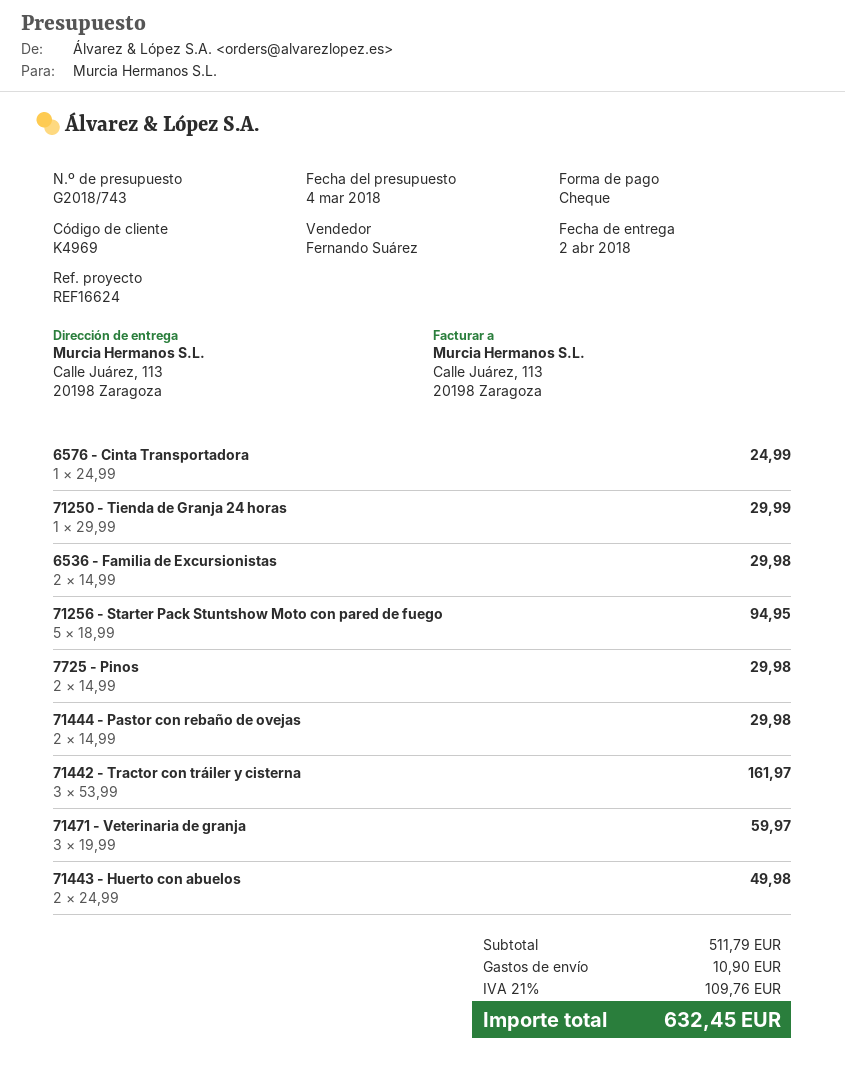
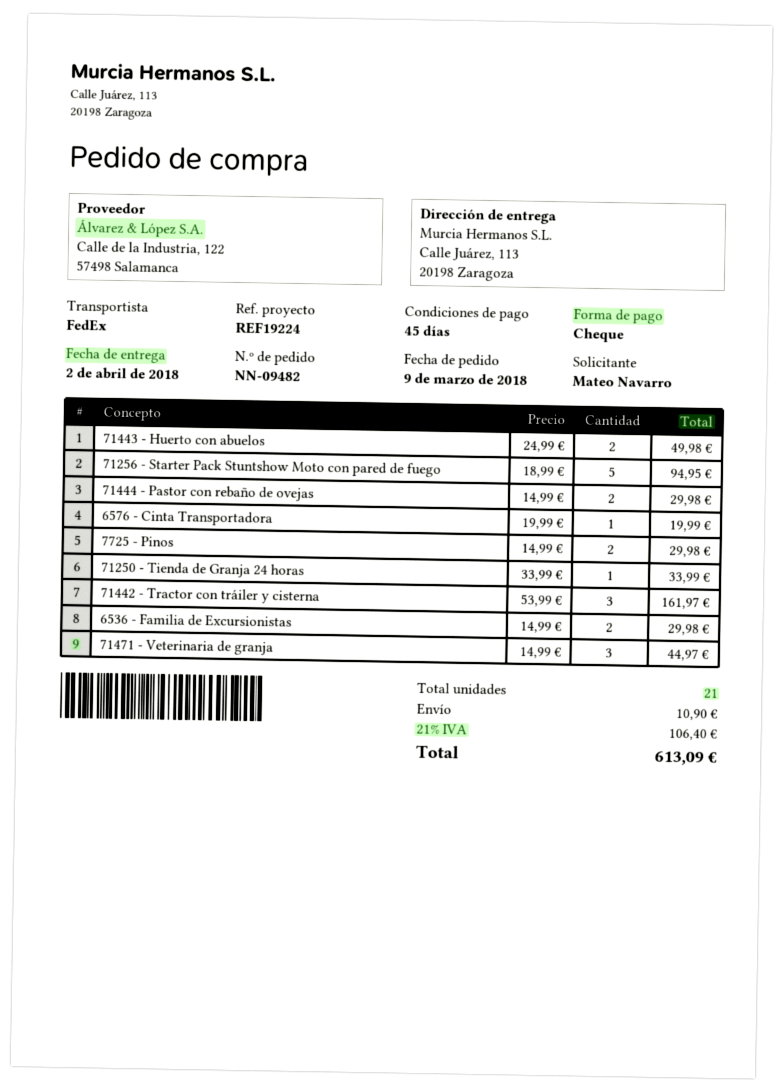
reference: REF16624 -> REF19224
6576 - Cinta Transportadora: 1 x 24.99 = 24.99 -> 1 x 19.99 = 19.99
71250 - Tienda de Granja 24 horas: 1 x 29.99 = 29.99 -> 1 x 33.99 = 33.99
71471 - Veterinaria de granja: 3 x 19.99 = 59.97 -> 3 x 14.99 = 44.97
tax: 21% = 109.76 -> 21% = 106.40
total: 632.45 -> 613.09

